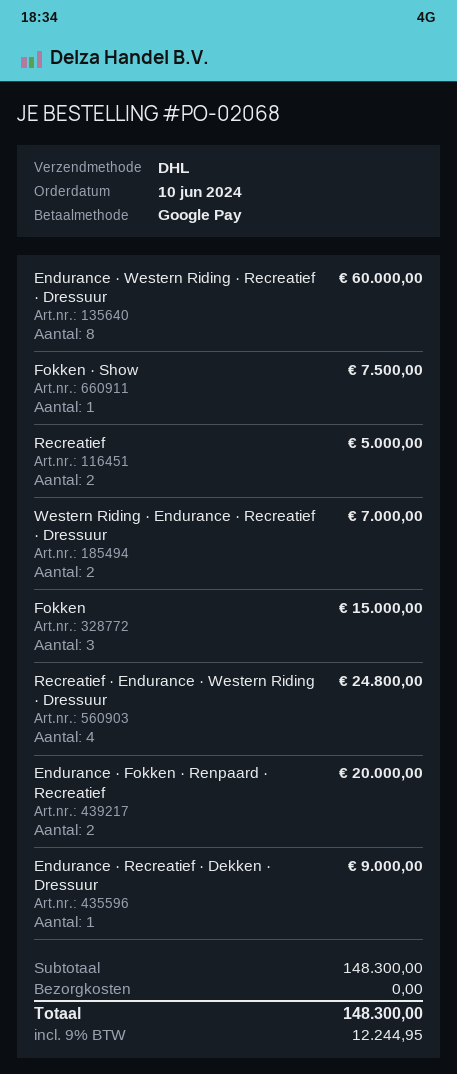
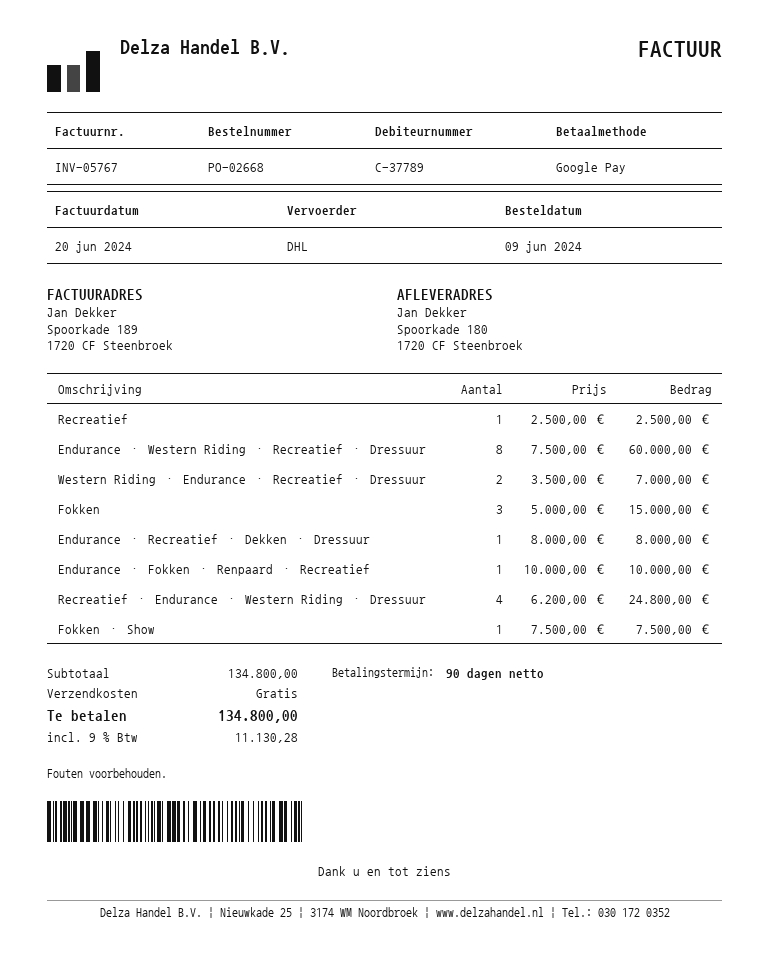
order number: PO-02068 -> PO-02668
order date: 2024-06-10 -> 2024-06-09
Recreatief: 2 for 5000.00 -> 1 for 2500.00
Endurance · Fokken · Renpaard · Recreatief: 2 for 20000.00 -> 1 for 10000.00
Endurance · Recreatief · Dekken · Dressuur: 1 for 9000.00 -> 1 for 8000.00
subtotal: 148300.00 -> 134800.00
tax: 9% = 12244.95 -> 9% = 11130.28
total: 148300.00 -> 134800.00

